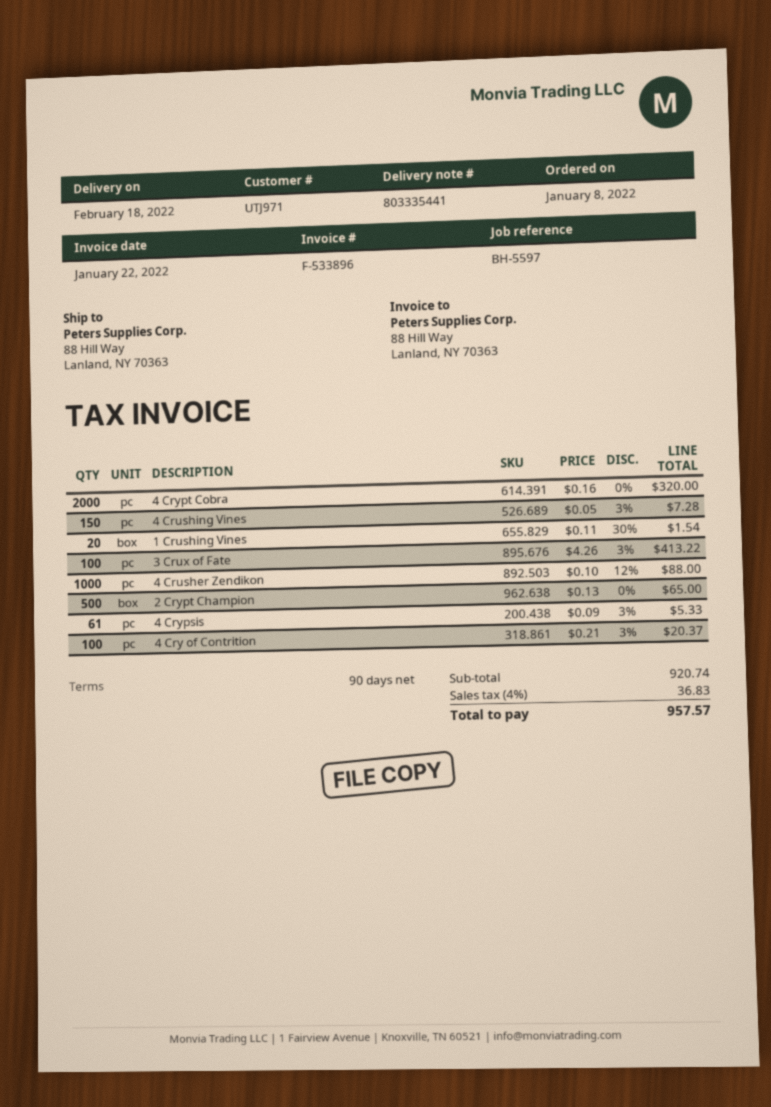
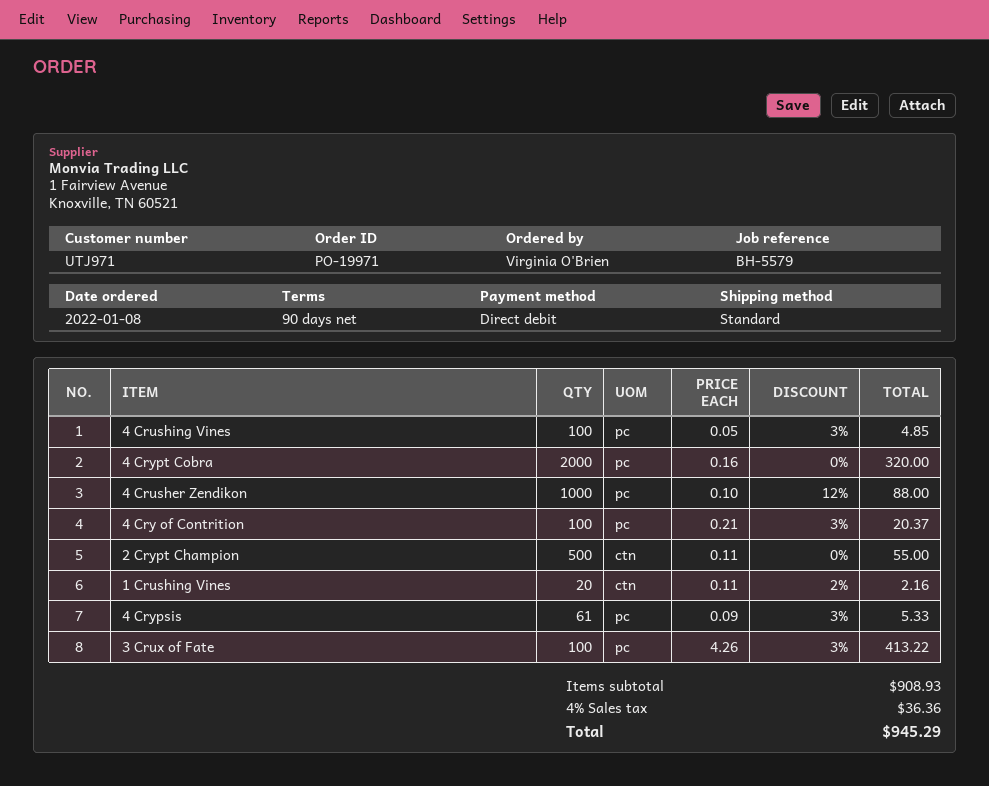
reference: BH-5597 -> BH-5579
4 Crushing Vines: 150 x 0.05 - 3% = 7.28 -> 100 x 0.05 - 3% = 4.85
1 Crushing Vines: 20 x 0.11 - 30% = 1.54 -> 20 x 0.11 - 2% = 2.16
2 Crypt Champion: 500 x 0.13 = 65.00 -> 500 x 0.11 = 55.00
subtotal: 920.74 -> 908.93
tax: 4% = 36.83 -> 4% = 36.36
total: 957.57 -> 945.29

